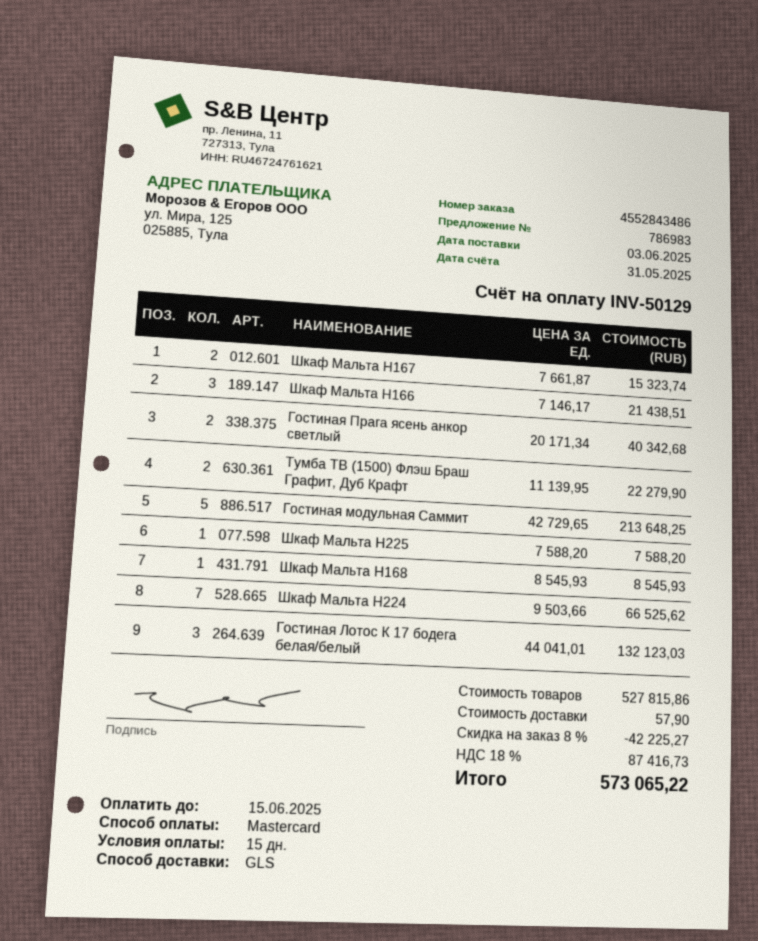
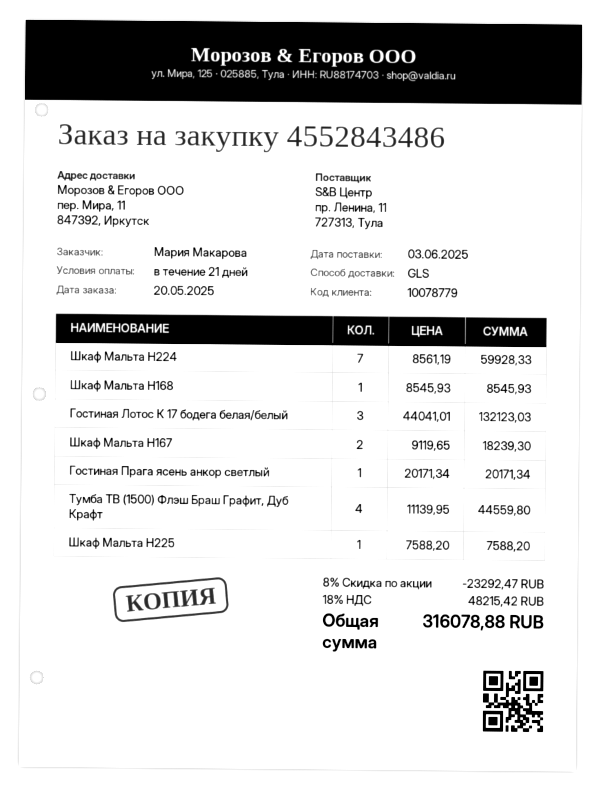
payment terms: 15 days -> 21 days
Шкаф Мальта H167: 2 x 7661.87 = 15323.74 -> 2 x 9119.65 = 18239.30
Шкаф Мальта H166: 3 x 7146.17 = 21438.51 -> none
Гостиная Прага ясень анкор светлый: 2 x 20171.34 = 40342.68 -> 1 x 20171.34 = 20171.34
Тумба ТВ (1500) Флэш Браш Графит, Дуб Крафт: 2 x 11139.95 = 22279.90 -> 4 x 11139.95 = 44559.80
Гостиная модульная Саммит: 5 x 42729.65 = 213648.25 -> none
Шкаф Мальта H224: 7 x 9503.66 = 66525.62 -> 7 x 8561.19 = 59928.33
discount: 8% = 42225.27 -> 8% = 23292.47
shipping: 57.90 -> none
tax: 18% = 87416.73 -> 18% = 48215.42
total: 573065.22 -> 316078.88

